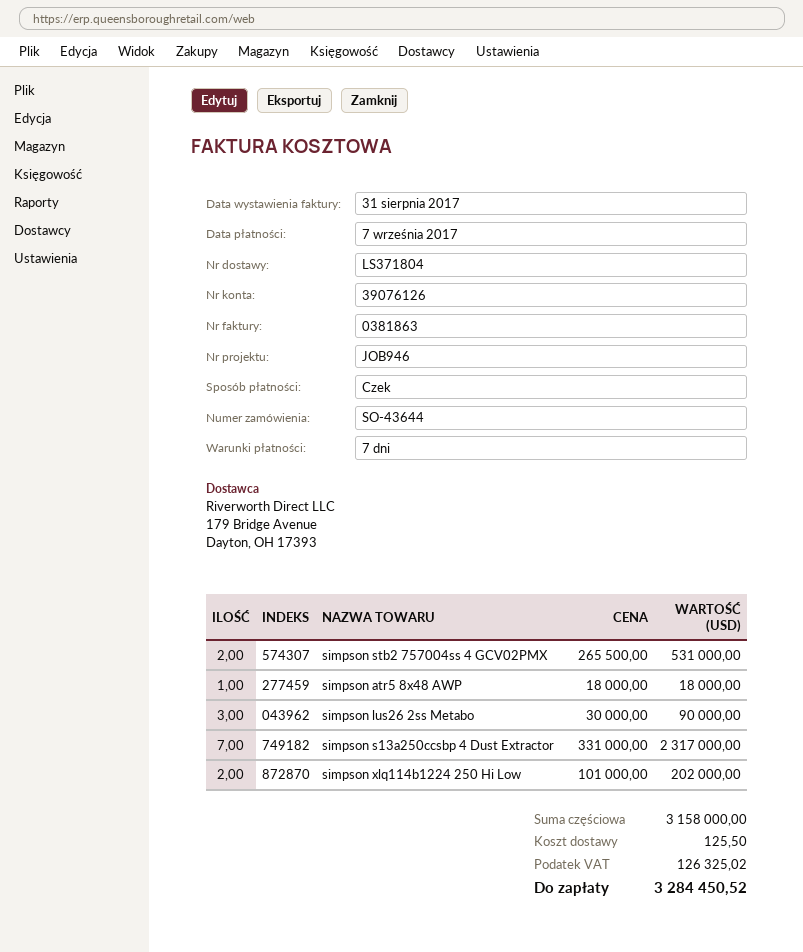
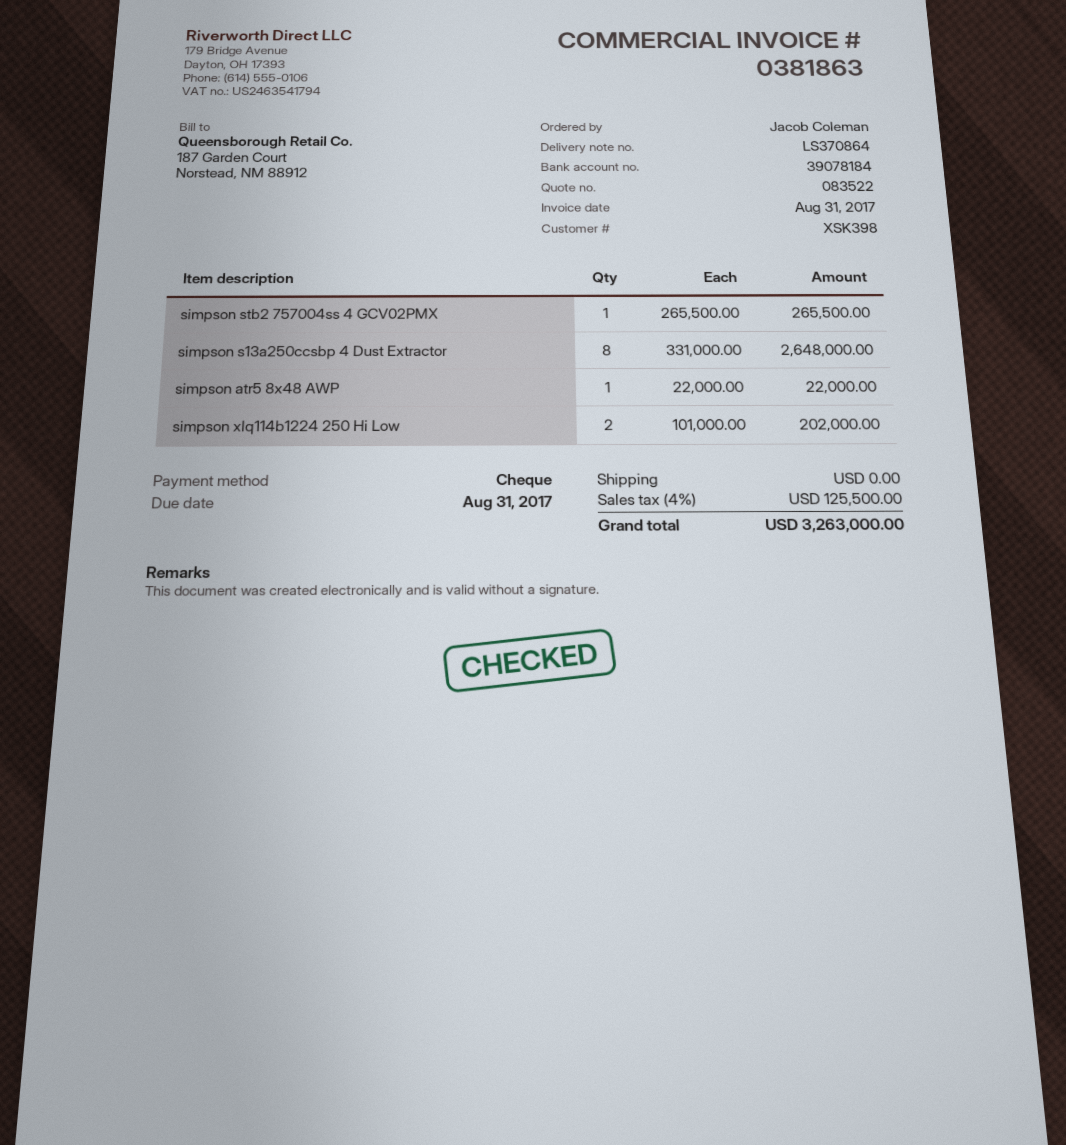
delivery note number: LS371804 -> LS370864
due date: 2017-09-07 -> 2017-08-31
bank account: 39076126 -> 39078184
simpson stb2 757004ss 4 GCV02PMX: 2 x 265500.00 = 531000.00 -> 1 x 265500.00 = 265500.00
simpson atr5 8x48 AWP: 1 x 18000.00 = 18000.00 -> 1 x 22000.00 = 22000.00
simpson lus26 2ss Metabo: 3 x 30000.00 = 90000.00 -> none
simpson s13a250ccsbp 4 Dust Extractor: 7 x 331000.00 = 2317000.00 -> 8 x 331000.00 = 2648000.00
shipping: 125.50 -> 0.00
tax: 126325.02 -> 125500.00
total: 3284450.52 -> 3263000.00

